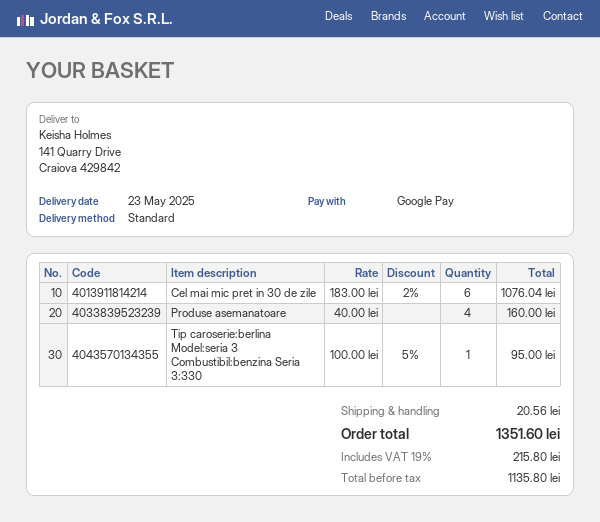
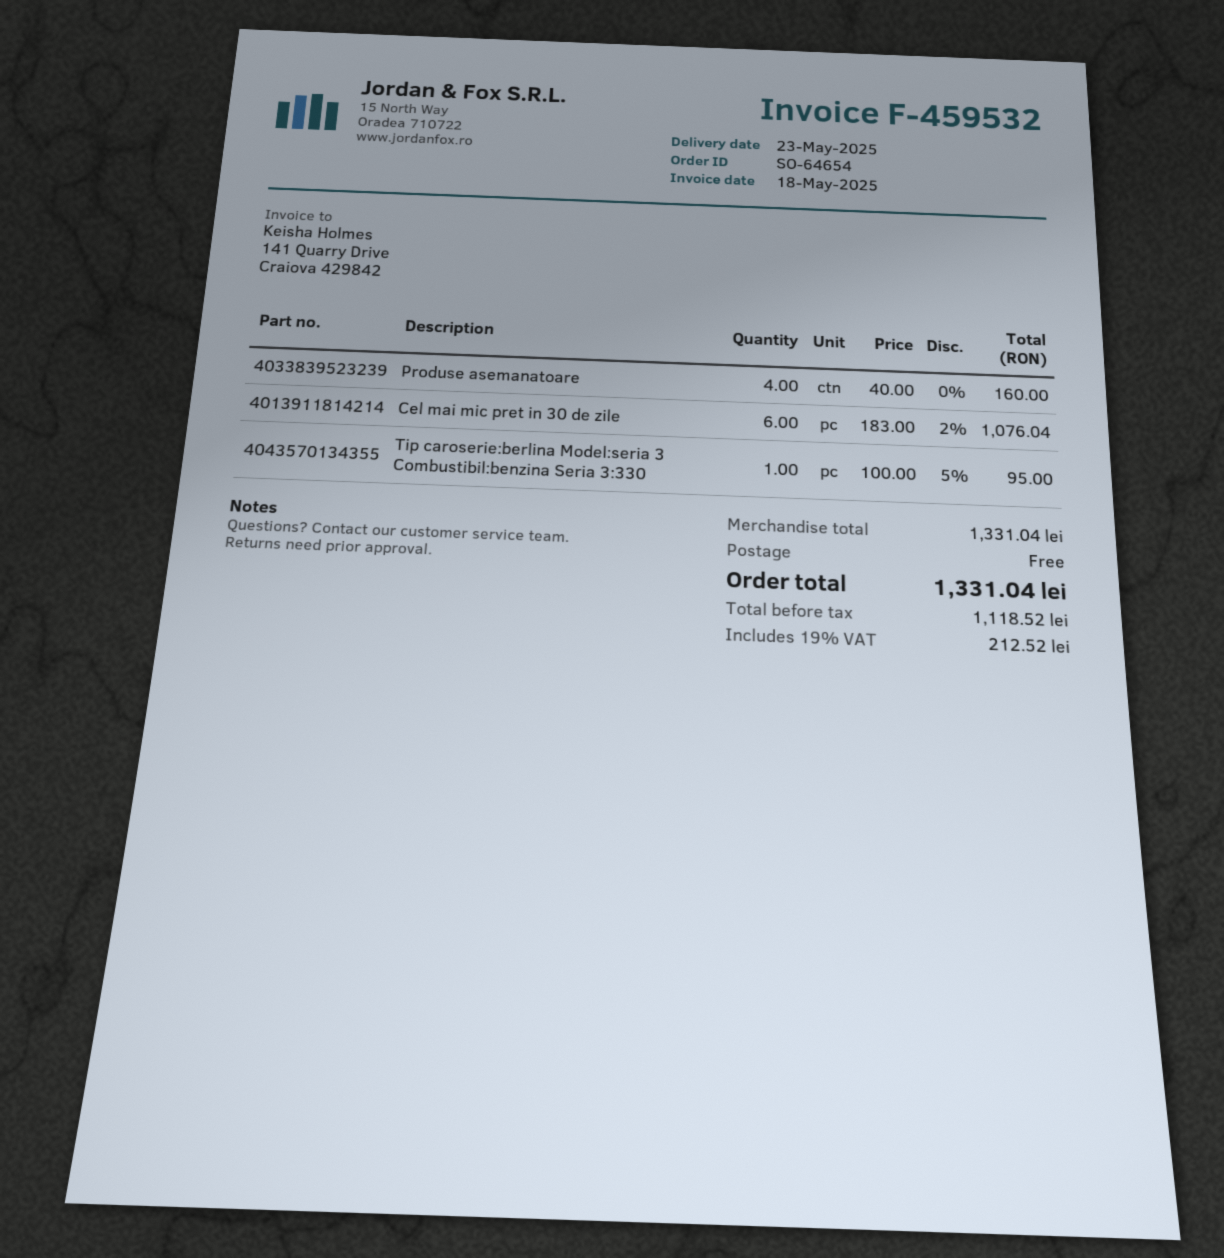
shipping: 20.56 -> 0.00
net: 1135.80 -> 1118.52
tax: 19% = 215.80 -> 19% = 212.52
total: 1351.60 -> 1331.04

